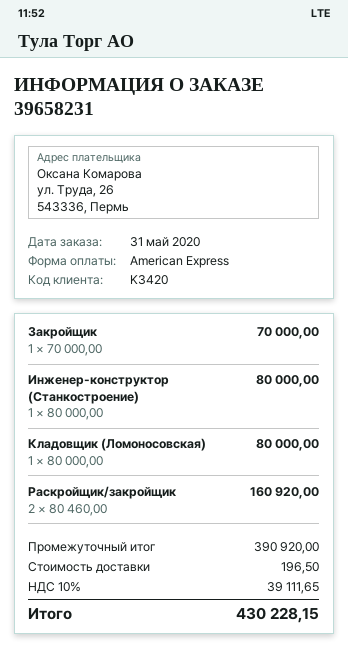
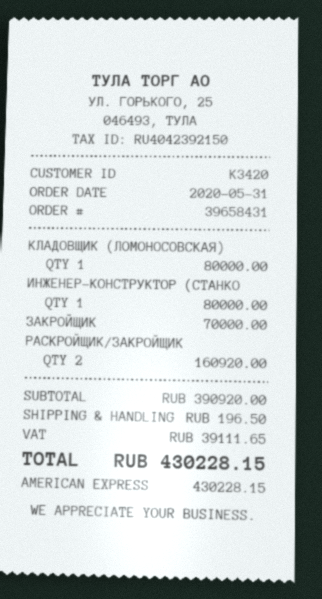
order number: 39658231 -> 39658431

